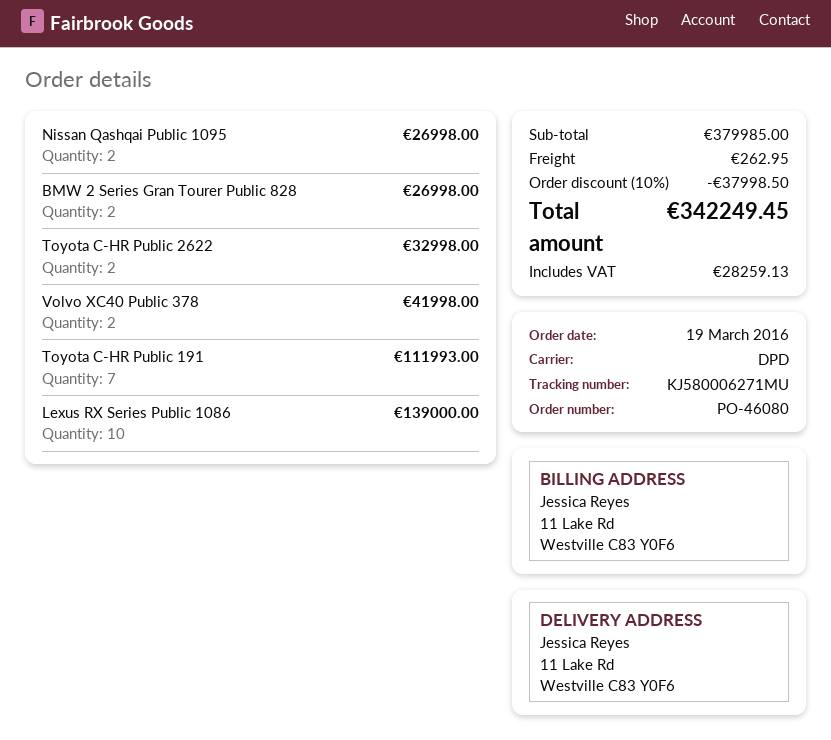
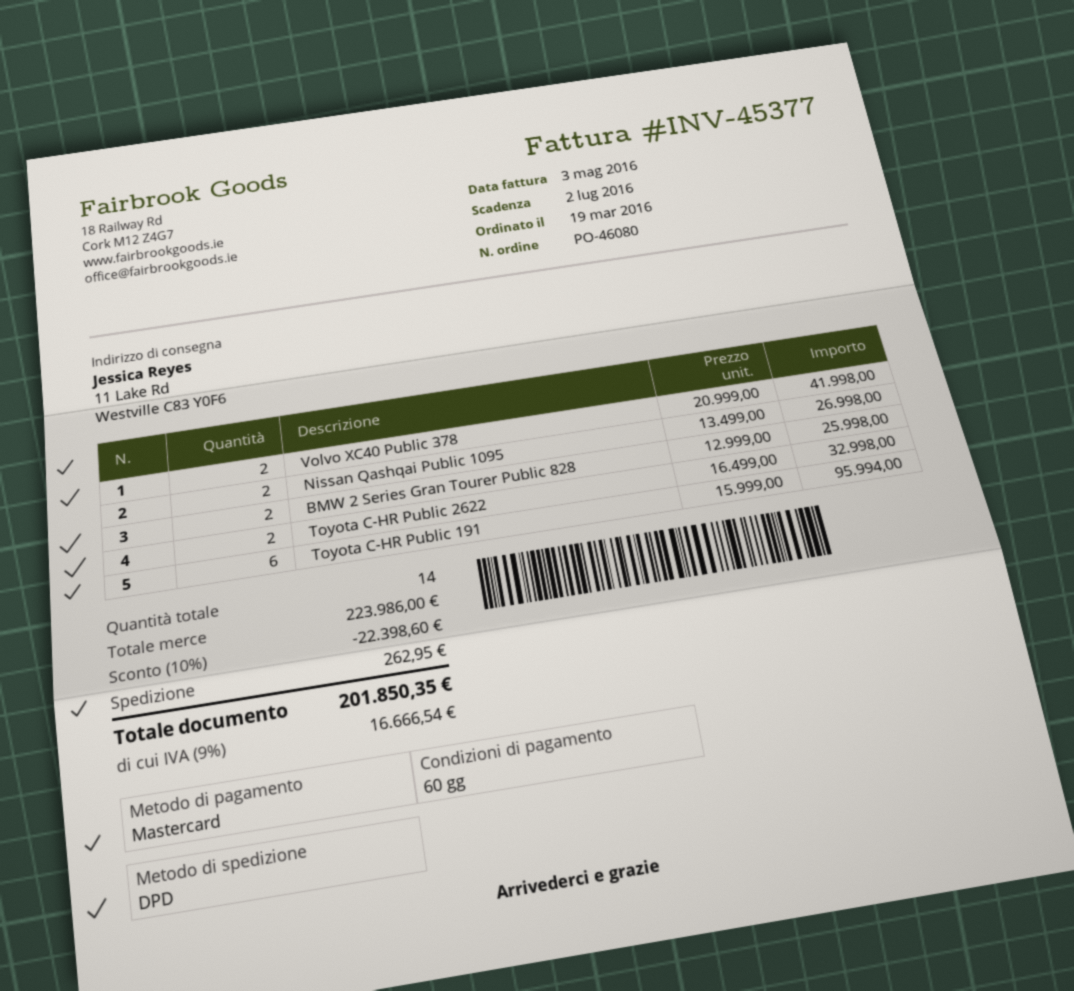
BMW 2 Series Gran Tourer Public 828: 2 for 26998.00 -> 2 for 25998.00
Toyota C-HR Public 191: 7 for 111993.00 -> 6 for 95994.00
Lexus RX Series Public 1086: 10 for 139000.00 -> none
subtotal: 379985.00 -> 223986.00
discount: 10% = 37998.50 -> 10% = 22398.60
tax: 28259.13 -> 16666.54
total: 342249.45 -> 201850.35

